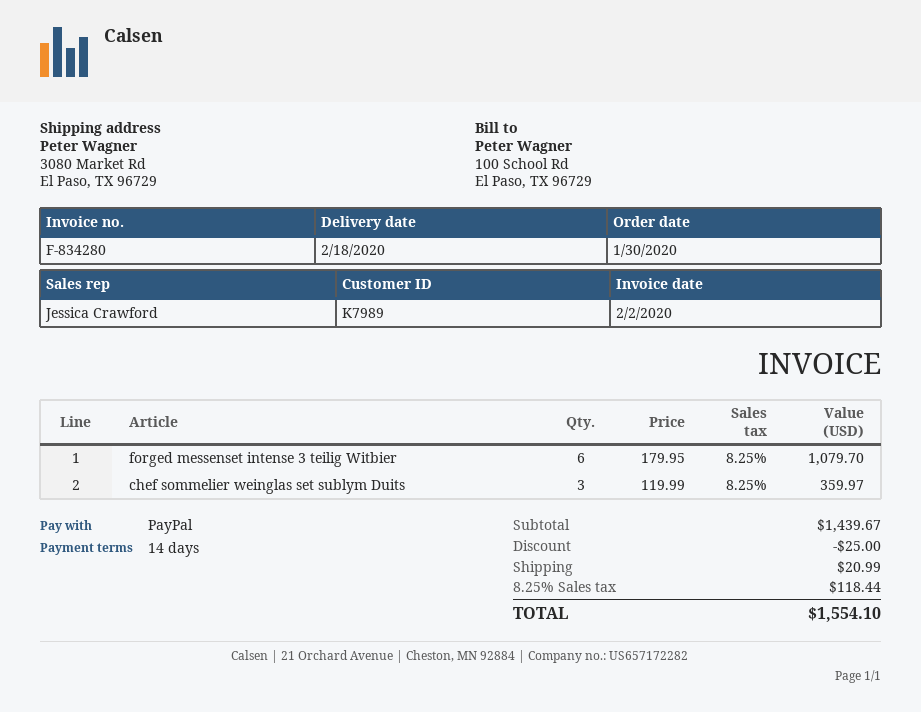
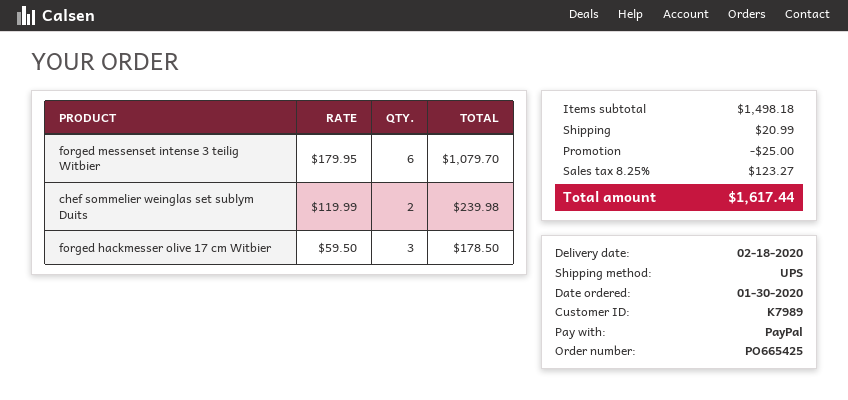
chef sommelier weinglas set sublym Duits: 3 x 119.99 = 359.97 -> 2 x 119.99 = 239.98
forged hackmesser olive 17 cm Witbier: none -> 3 x 59.50 = 178.50
subtotal: 1439.67 -> 1498.18
tax: 8.25% = 118.44 -> 8.25% = 123.27
total: 1554.10 -> 1617.44

